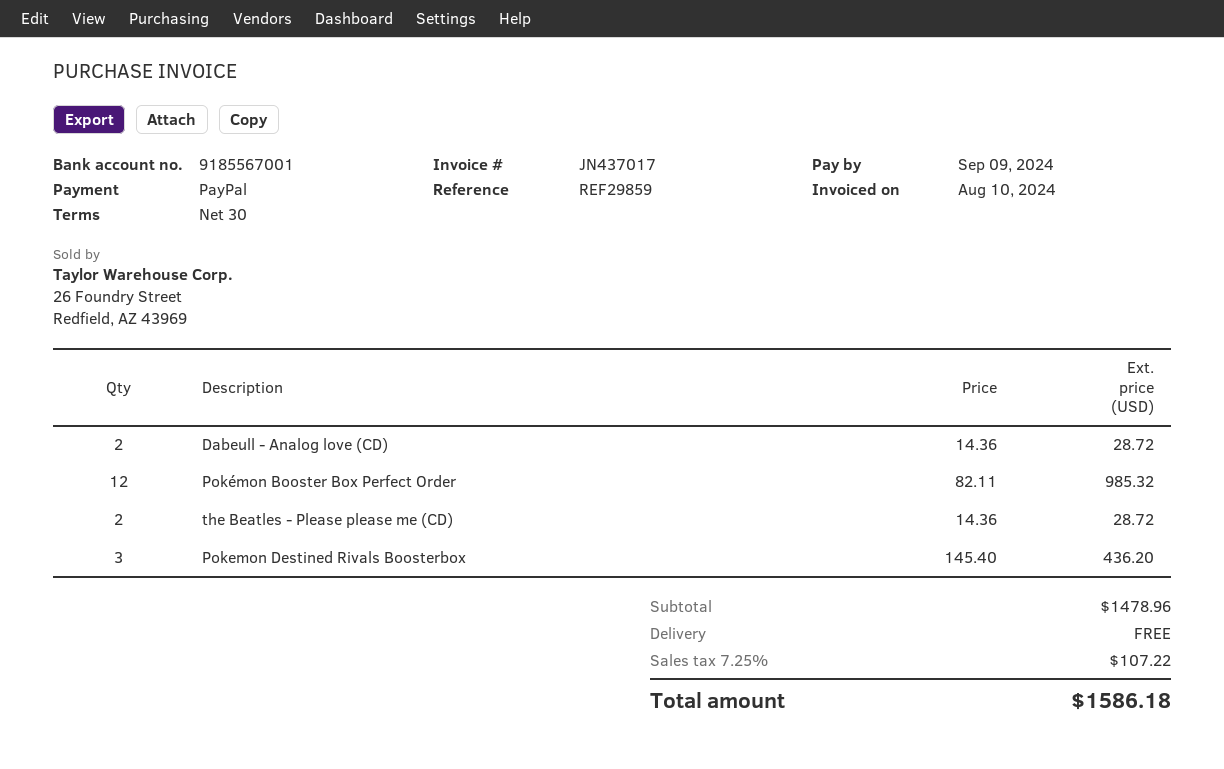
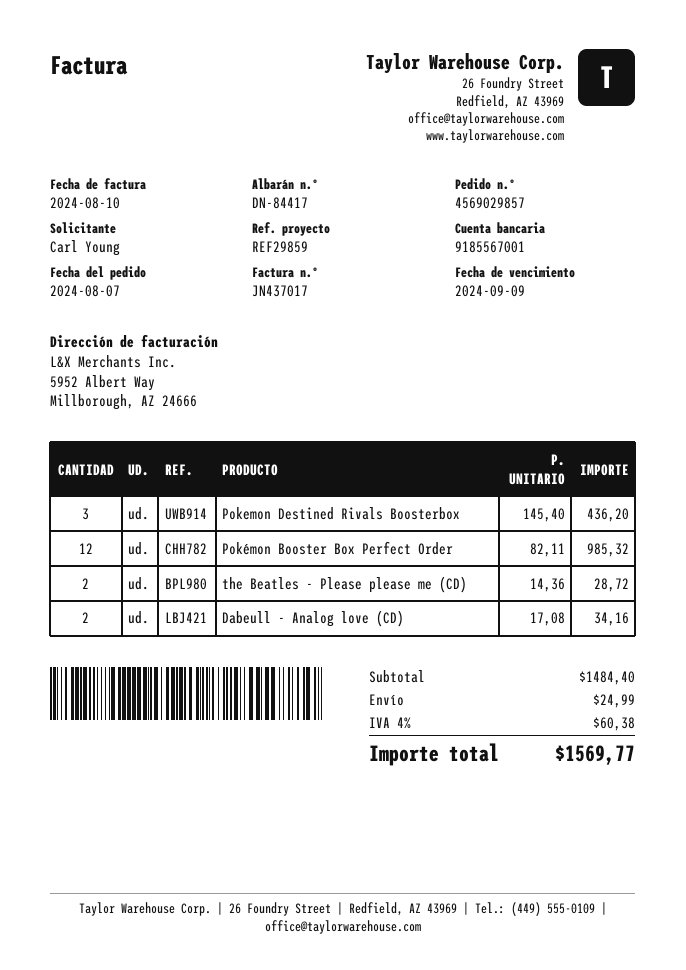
Dabeull - Analog love (CD): 2 x 14.36 = 28.72 -> 2 x 17.08 = 34.16
subtotal: 1478.96 -> 1484.40
shipping: 0.00 -> 24.99
tax: 7.25% = 107.22 -> 4% = 60.38
total: 1586.18 -> 1569.77

